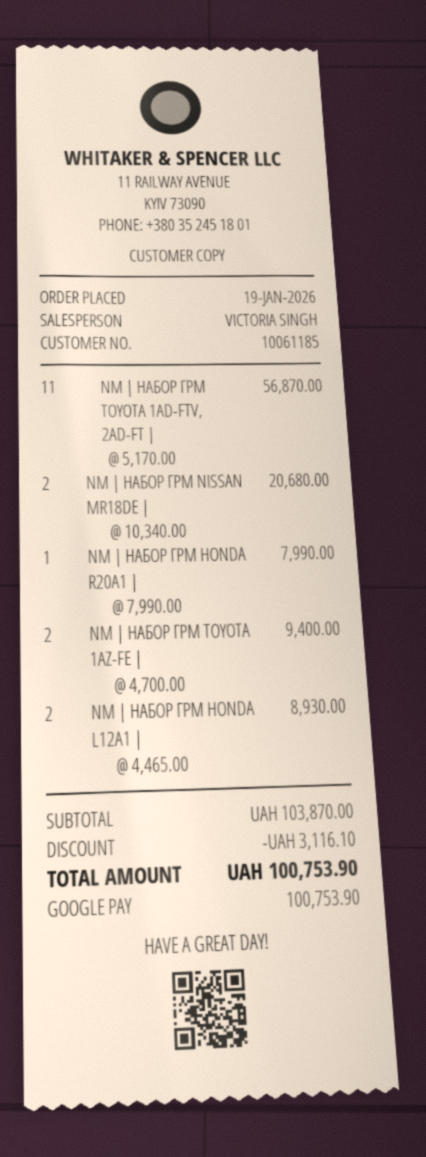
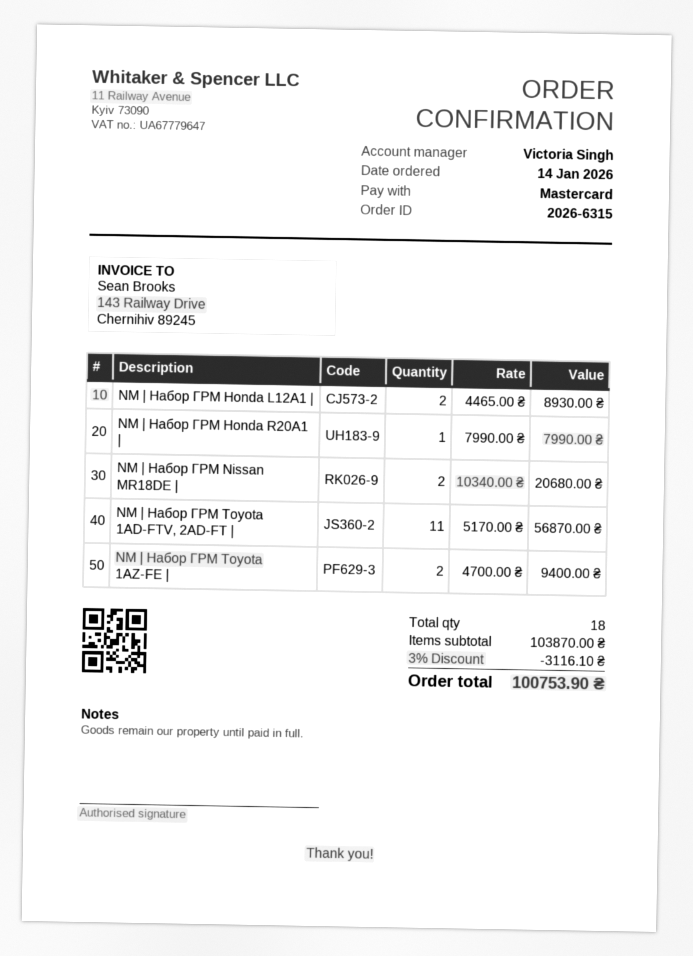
order date: 2026-01-19 -> 2026-01-14
payment method: Google Pay -> Mastercard

